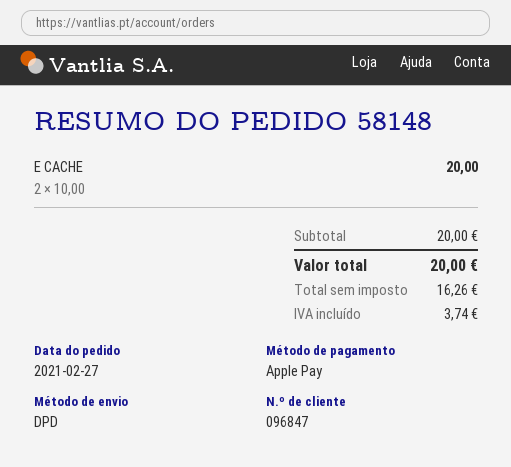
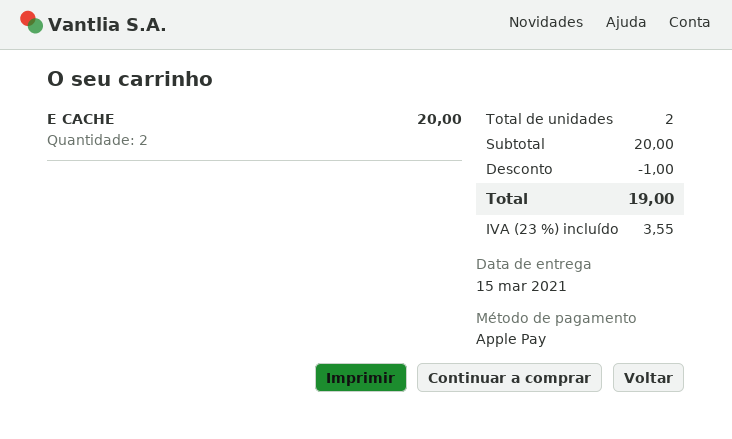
discount: none -> 1.00
tax: 3.74 -> 3.55
total: 20.00 -> 19.00

